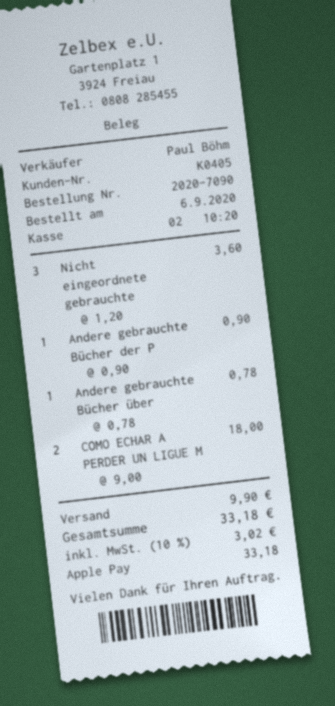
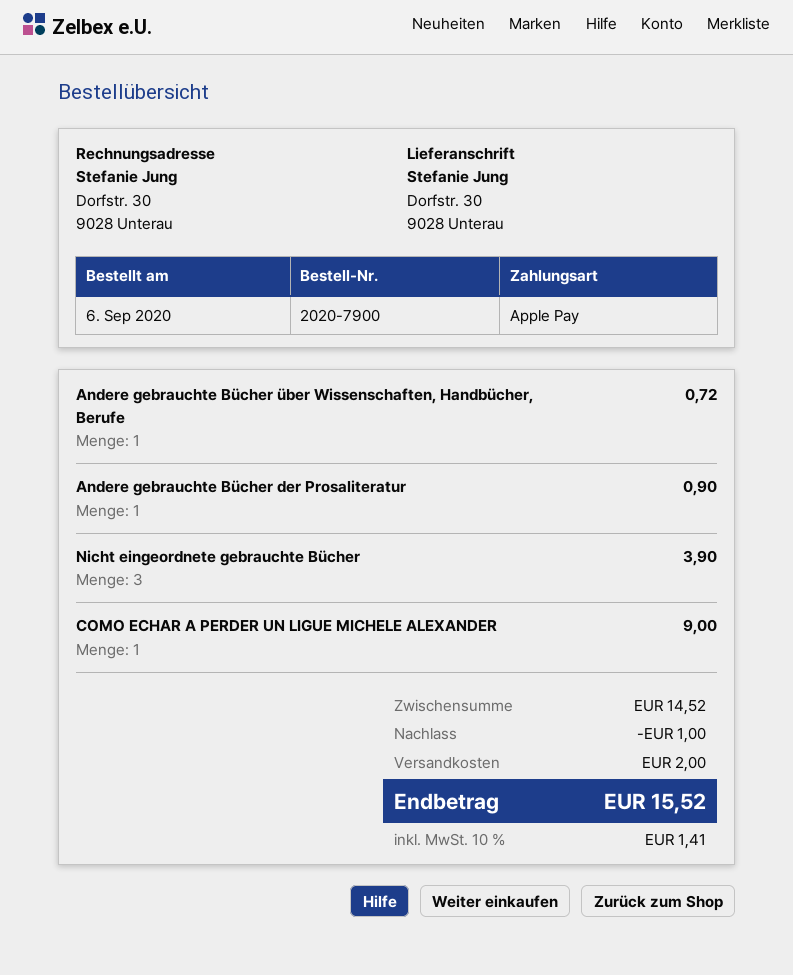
order number: 2020-7090 -> 2020-7900
Nicht eingeordnete gebrauchte: 3 for 3.60 -> 3 for 3.90
Andere gebrauchte Bücher über: 1 for 0.78 -> 1 for 0.72
COMO ECHAR A PERDER UN LIGUE M: 2 for 18.00 -> 1 for 9.00
discount: none -> 1.00
shipping: 9.90 -> 2.00
tax: 10% = 3.02 -> 10% = 1.41
total: 33.18 -> 15.52

